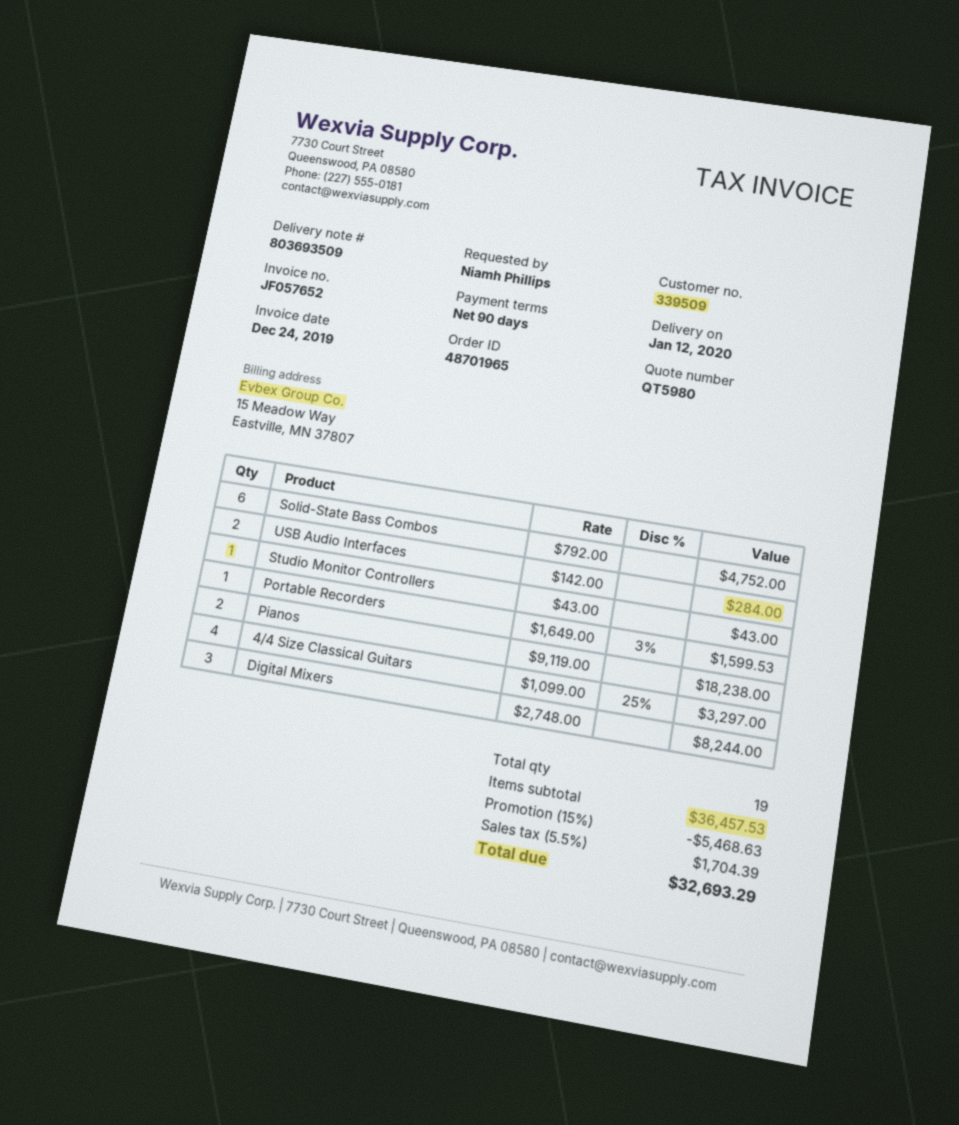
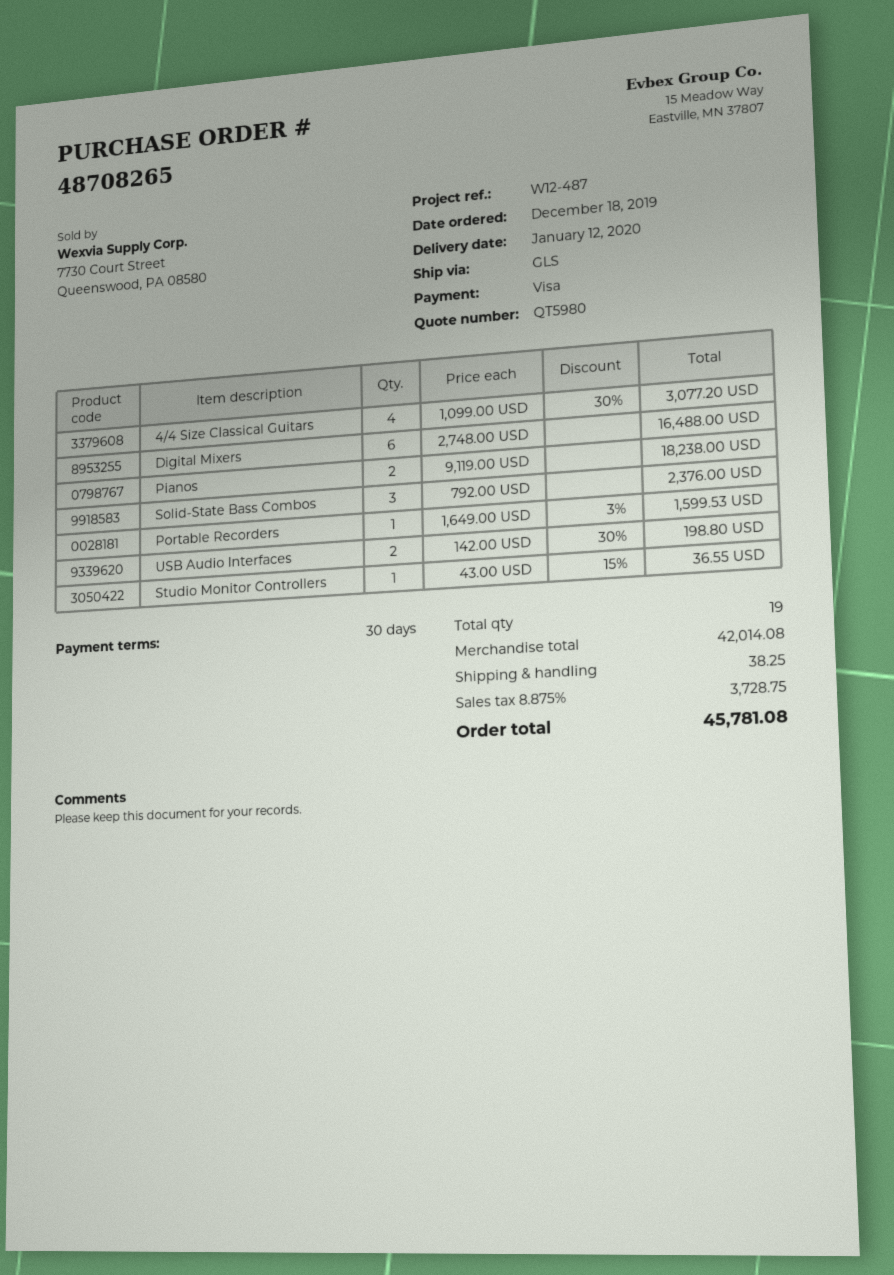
order number: 48701965 -> 48708265
payment terms: 90 days -> 30 days
Solid-State Bass Combos: 6 x 792.00 = 4752.00 -> 3 x 792.00 = 2376.00
USB Audio Interfaces: 2 x 142.00 = 284.00 -> 2 x 142.00 - 30% = 198.80
Studio Monitor Controllers: 1 x 43.00 = 43.00 -> 1 x 43.00 - 15% = 36.55
4/4 Size Classical Guitars: 4 x 1099.00 - 25% = 3297.00 -> 4 x 1099.00 - 30% = 3077.20
Digital Mixers: 3 x 2748.00 = 8244.00 -> 6 x 2748.00 = 16488.00
subtotal: 36457.53 -> 42014.08
discount: 15% = 5468.63 -> none
shipping: none -> 38.25
tax: 5.5% = 1704.39 -> 8.875% = 3728.75
total: 32693.29 -> 45781.08

